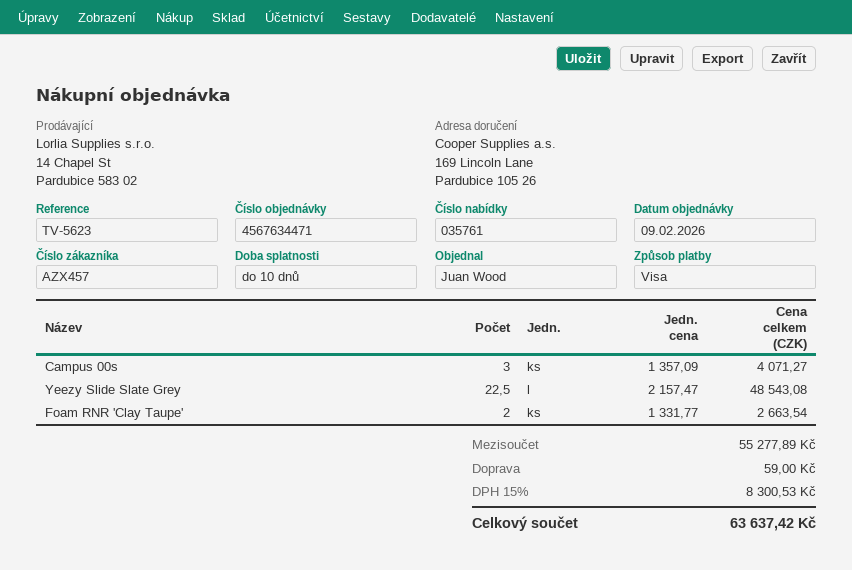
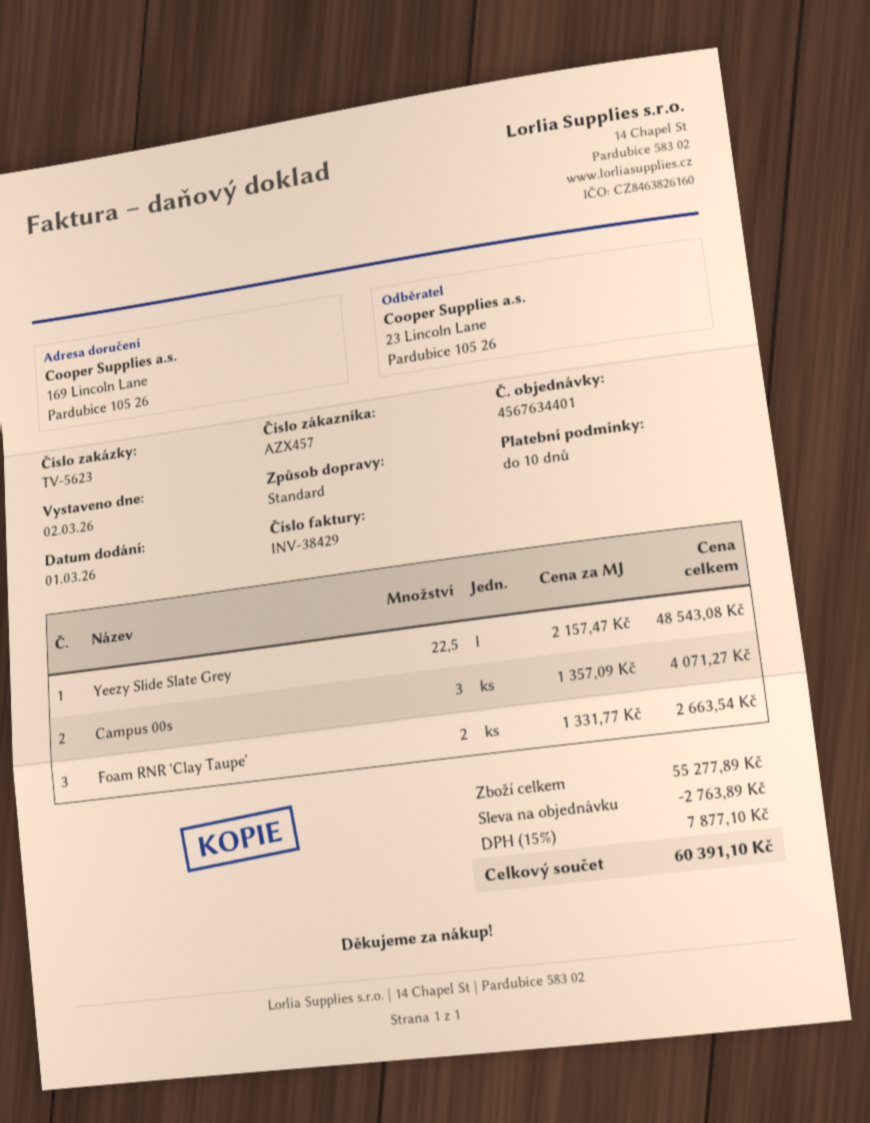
order number: 4567634471 -> 4567634401
discount: none -> 2763.89
shipping: 59.00 -> none
tax: 15% = 8300.53 -> 15% = 7877.10
total: 63637.42 -> 60391.10

